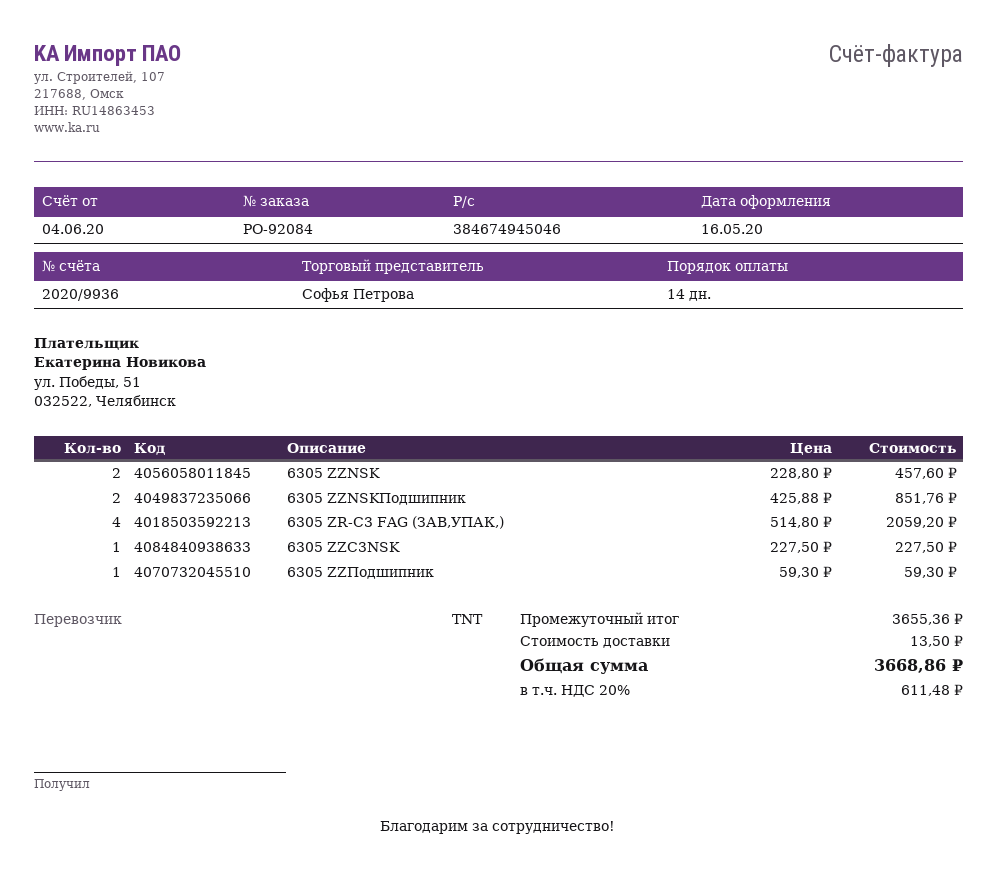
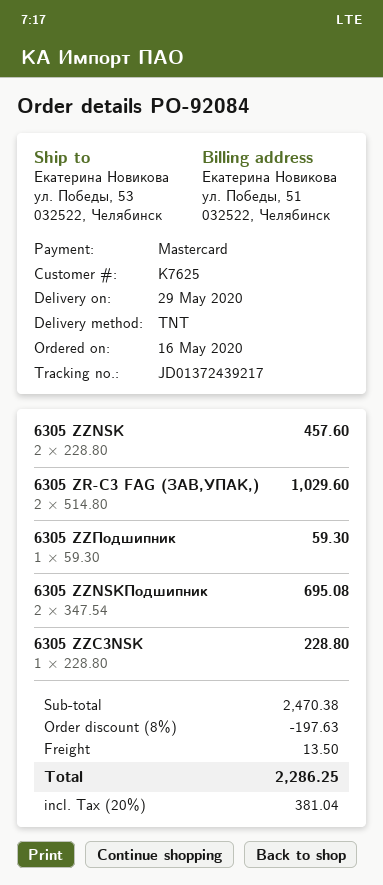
6305 ZZNSKПодшипник: 2 x 425.88 = 851.76 -> 2 x 347.54 = 695.08
6305 ZR-С3 FAG (ЗАВ,УПАК,): 4 x 514.80 = 2059.20 -> 2 x 514.80 = 1029.60
6305 ZZC3NSK: 1 x 227.50 = 227.50 -> 1 x 228.80 = 228.80
subtotal: 3655.36 -> 2470.38
discount: none -> 8% = 197.63
tax: 20% = 611.48 -> 20% = 381.04
total: 3668.86 -> 2286.25

